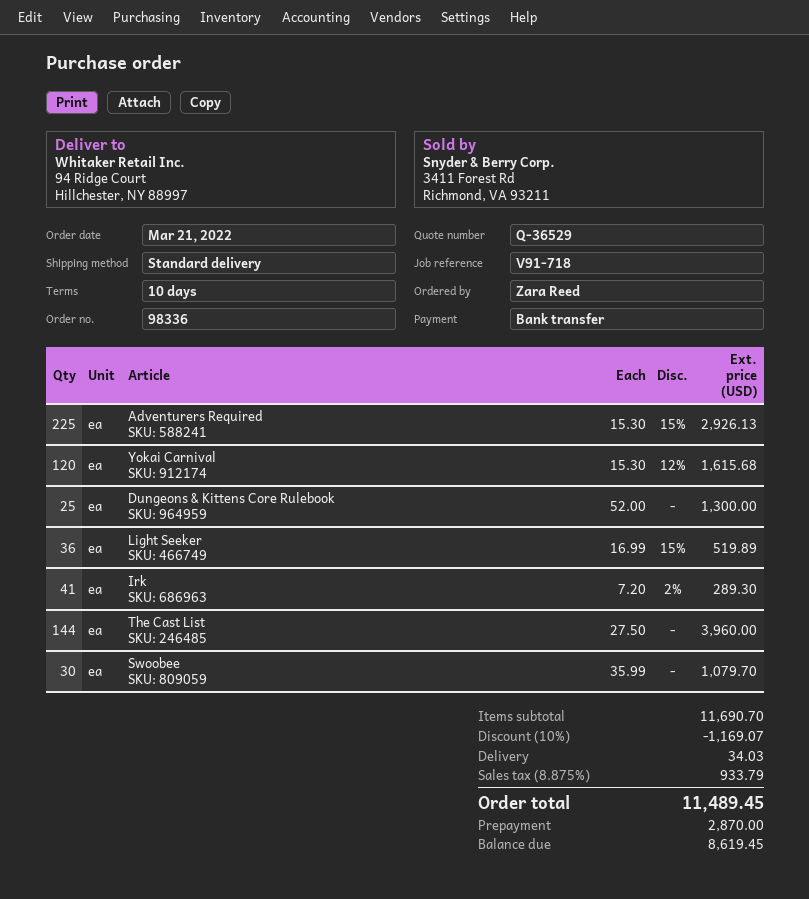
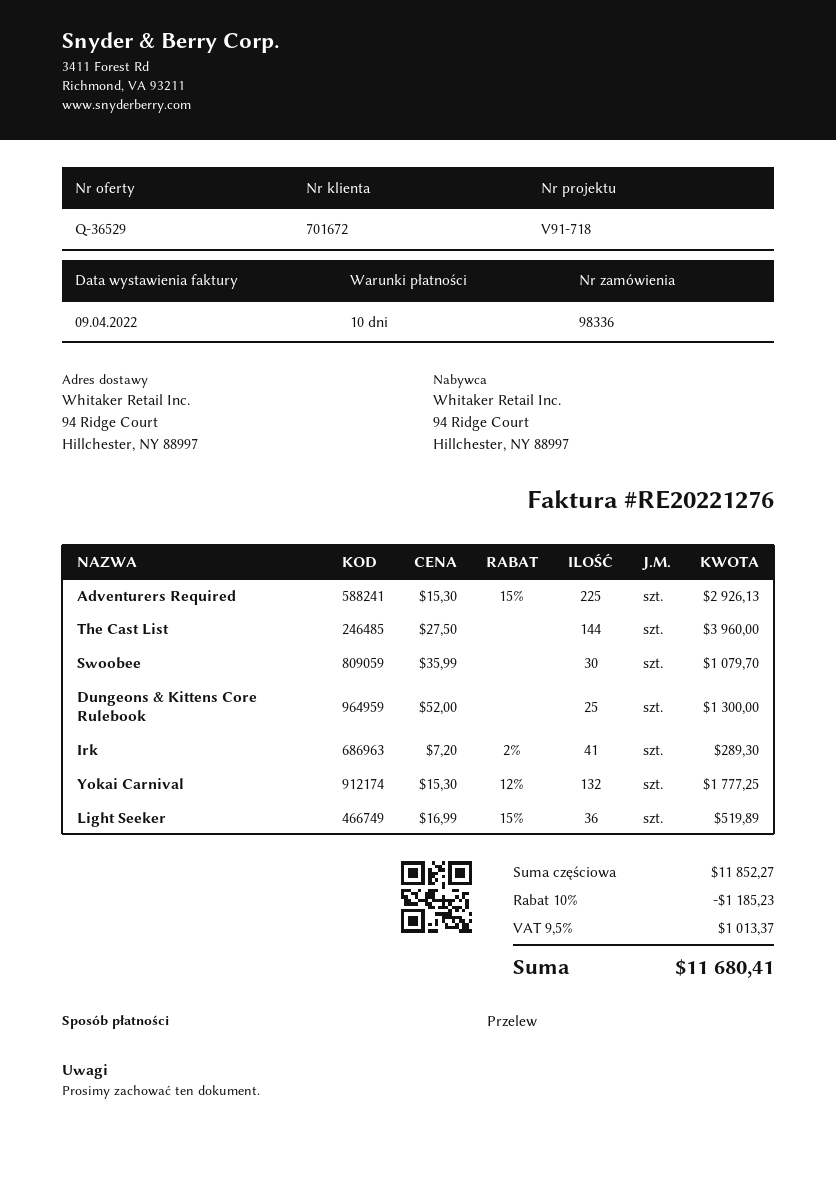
Yokai Carnival: 120 x 15.30 - 12% = 1615.68 -> 132 x 15.30 - 12% = 1777.25
subtotal: 11690.70 -> 11852.27
discount: 10% = 1169.07 -> 10% = 1185.23
shipping: 34.03 -> none
tax: 8.875% = 933.79 -> 9.5% = 1013.37
total: 11489.45 -> 11680.41

